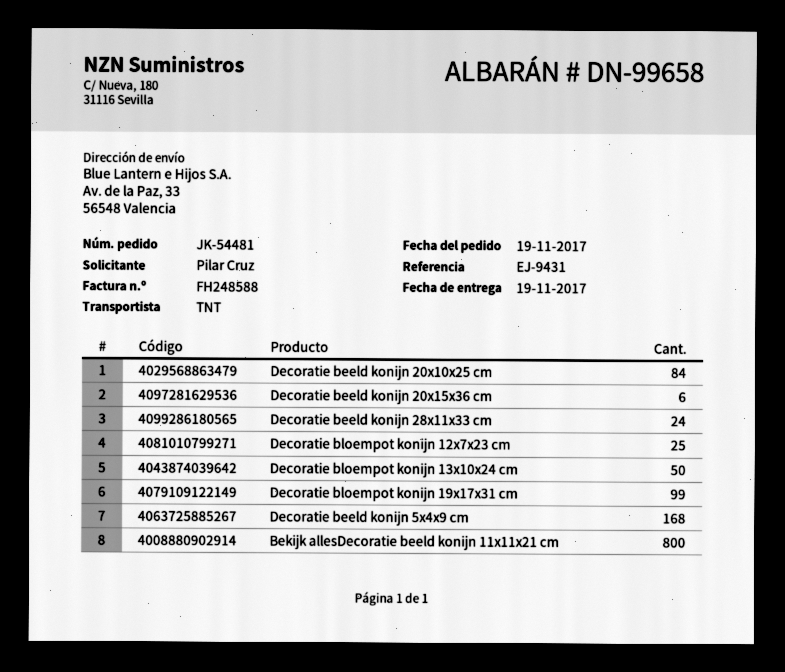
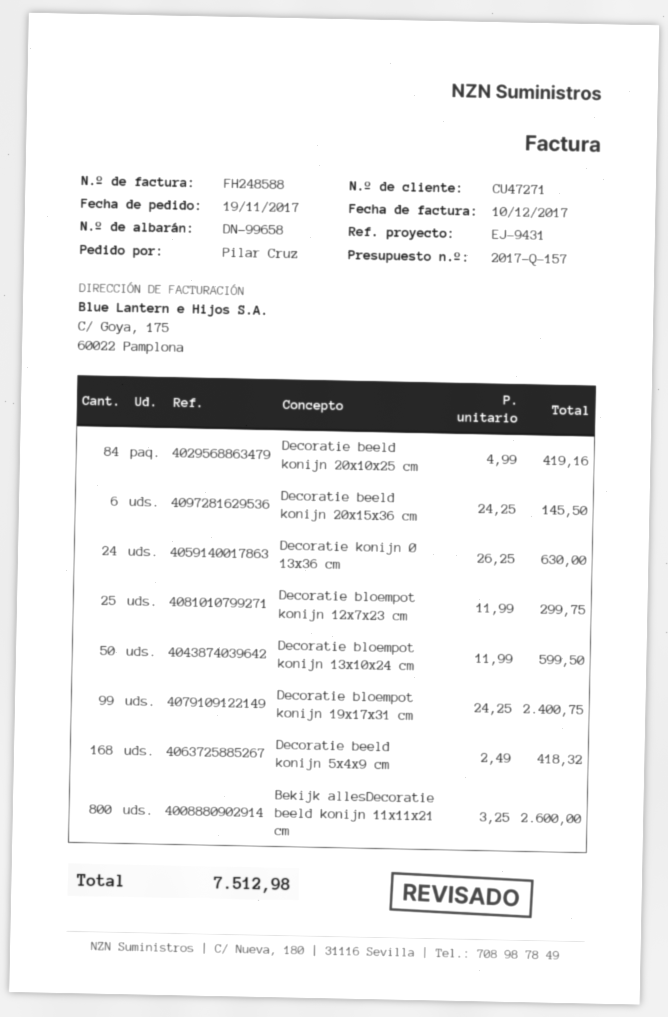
Decoratie beeld konijn 28x11x33 cm: 24 -> none
Decoratie konijn Ø 13x36 cm: none -> 24

